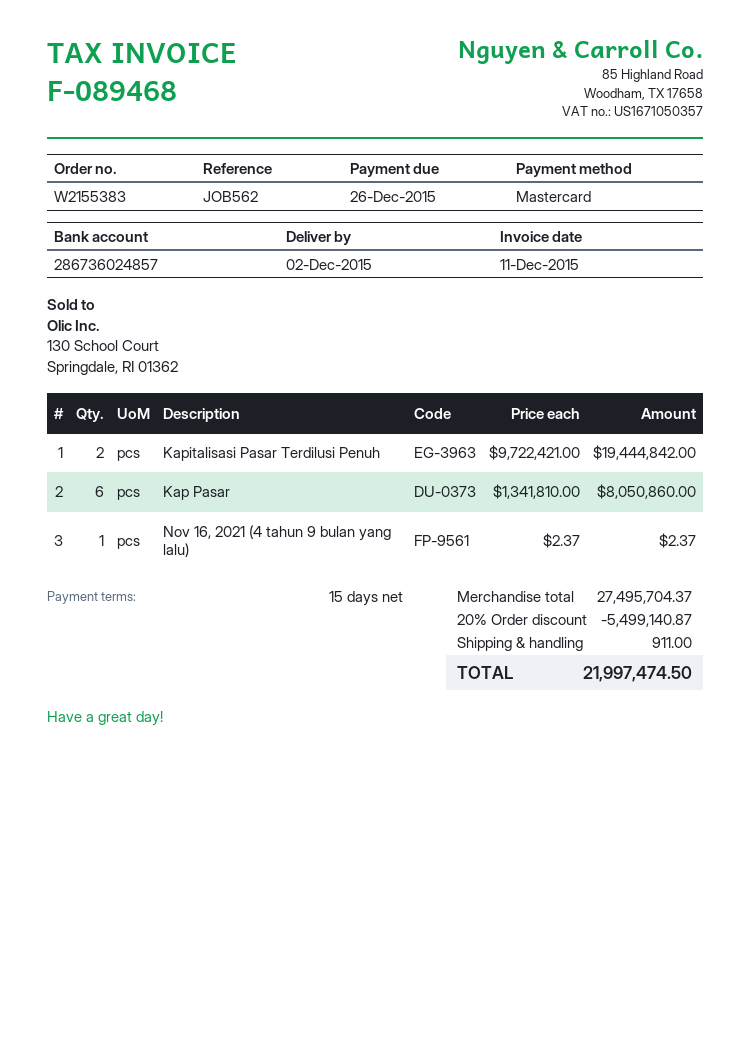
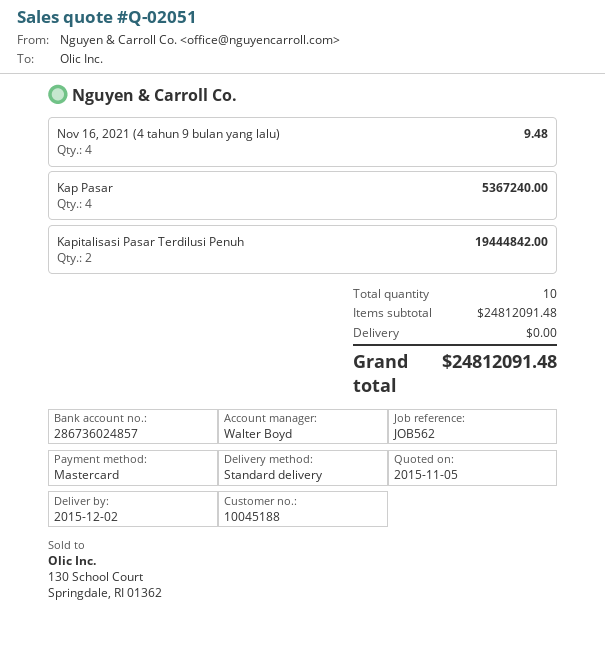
Kap Pasar: 6 for 8050860.00 -> 4 for 5367240.00
Nov 16, 2021 (4 tahun 9 bulan yang lalu): 1 for 2.37 -> 4 for 9.48
subtotal: 27495704.37 -> 24812091.48
discount: 20% = 5499140.87 -> none
shipping: 911.00 -> 0.00
total: 21997474.50 -> 24812091.48

